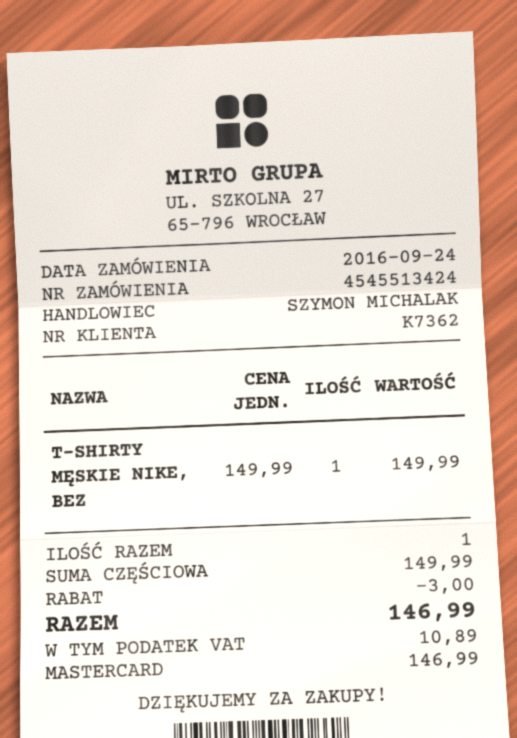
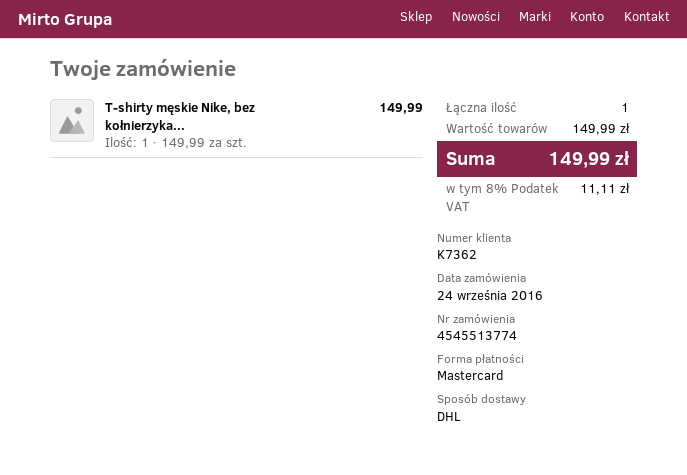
order number: 4545513424 -> 4545513774
discount: 3.00 -> none
tax: 10.89 -> 11.11
total: 146.99 -> 149.99

